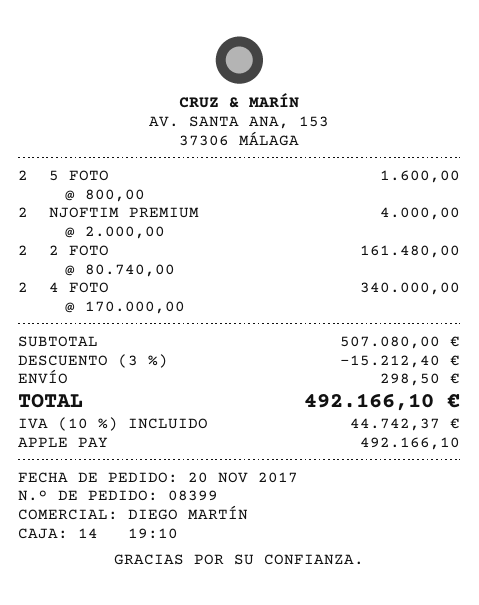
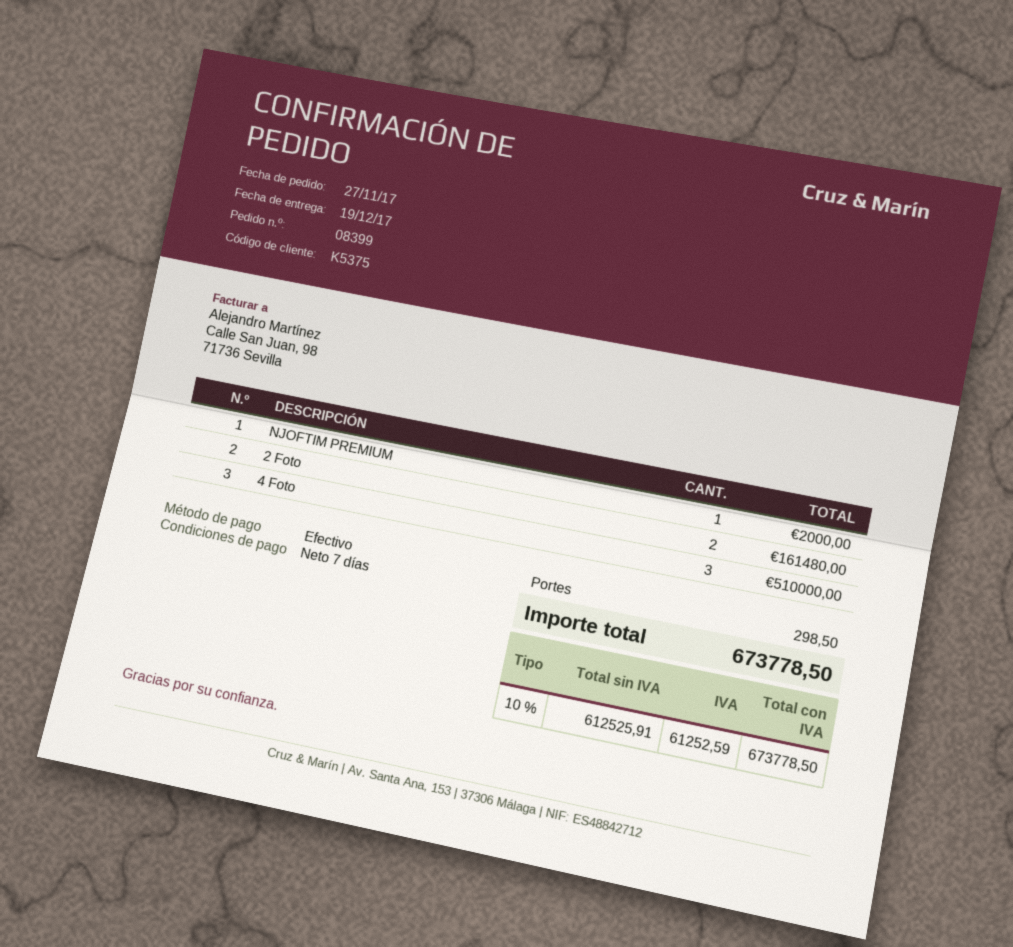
order date: 2017-11-20 -> 2017-11-27
payment method: Apple Pay -> cash
5 FOTO: 2 for 1600.00 -> none
NJOFTIM PREMIUM: 2 for 4000.00 -> 1 for 2000.00
4 FOTO: 2 for 340000.00 -> 3 for 510000.00
discount: 3% = 15212.40 -> none
tax: 10% = 44742.37 -> 10% = 61252.59
total: 492166.10 -> 673778.50

